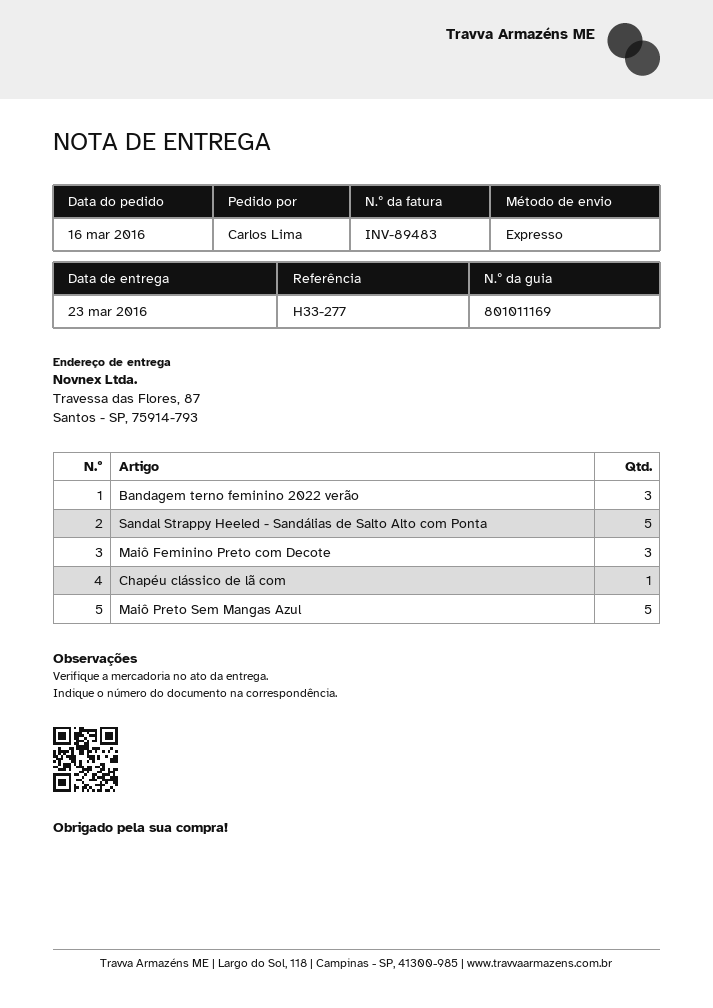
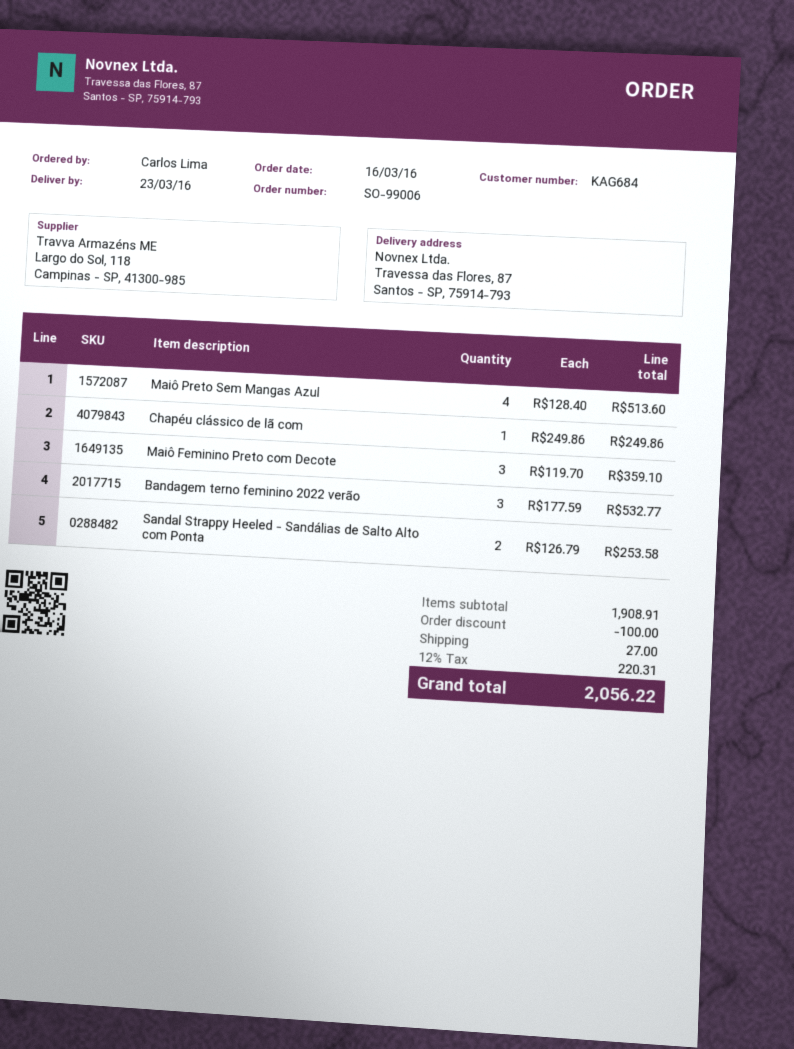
Sandal Strappy Heeled - Sandálias de Salto Alto com Ponta: 5 -> 2
Maiô Preto Sem Mangas Azul: 5 -> 4

